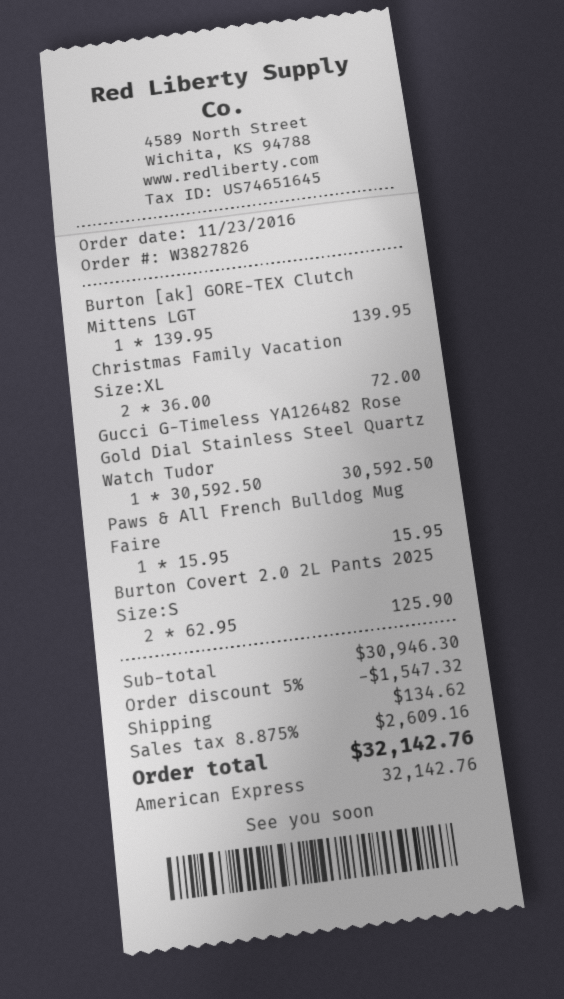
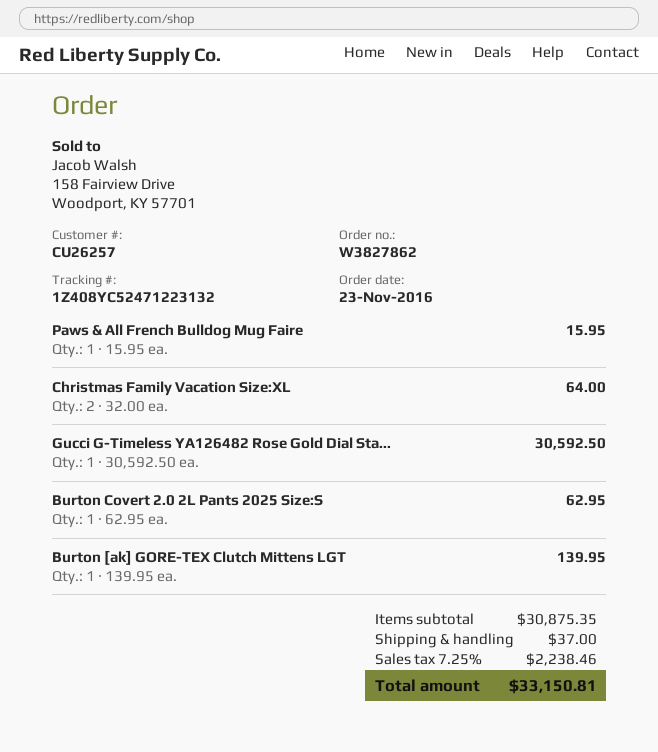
order number: W3827826 -> W3827862
Christmas Family Vacation Size:XL: 2 x 36.00 = 72.00 -> 2 x 32.00 = 64.00
Burton Covert 2.0 2L Pants 2025 Size:S: 2 x 62.95 = 125.90 -> 1 x 62.95 = 62.95
subtotal: 30946.30 -> 30875.35
discount: 5% = 1547.32 -> none
shipping: 134.62 -> 37.00
tax: 8.875% = 2609.16 -> 7.25% = 2238.46
total: 32142.76 -> 33150.81

